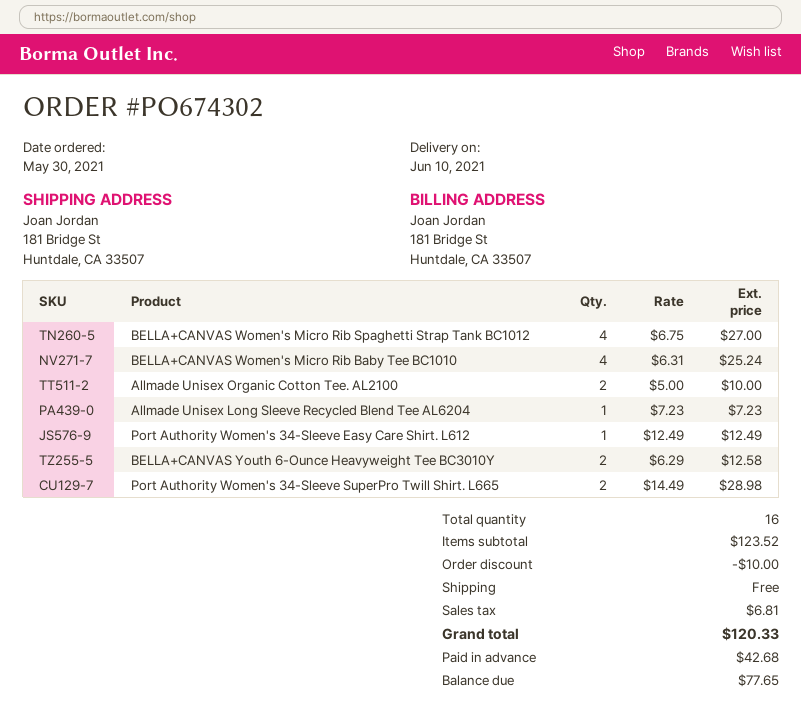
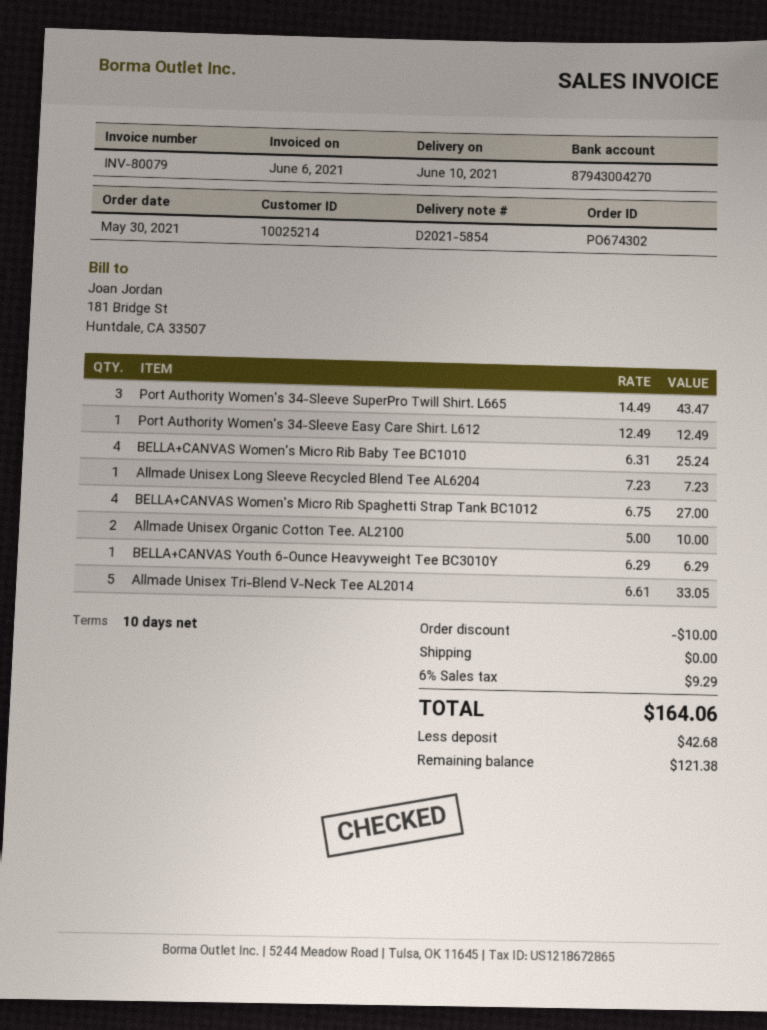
BELLA+CANVAS Youth 6-Ounce Heavyweight Tee BC3010Y: 2 x 6.29 = 12.58 -> 1 x 6.29 = 6.29
Port Authority Women's 34-Sleeve SuperPro Twill Shirt. L665: 2 x 14.49 = 28.98 -> 3 x 14.49 = 43.47
Allmade Unisex Tri-Blend V-Neck Tee AL2014: none -> 5 x 6.61 = 33.05
tax: 6.81 -> 9.29
total: 120.33 -> 164.06
balance: 77.65 -> 121.38

